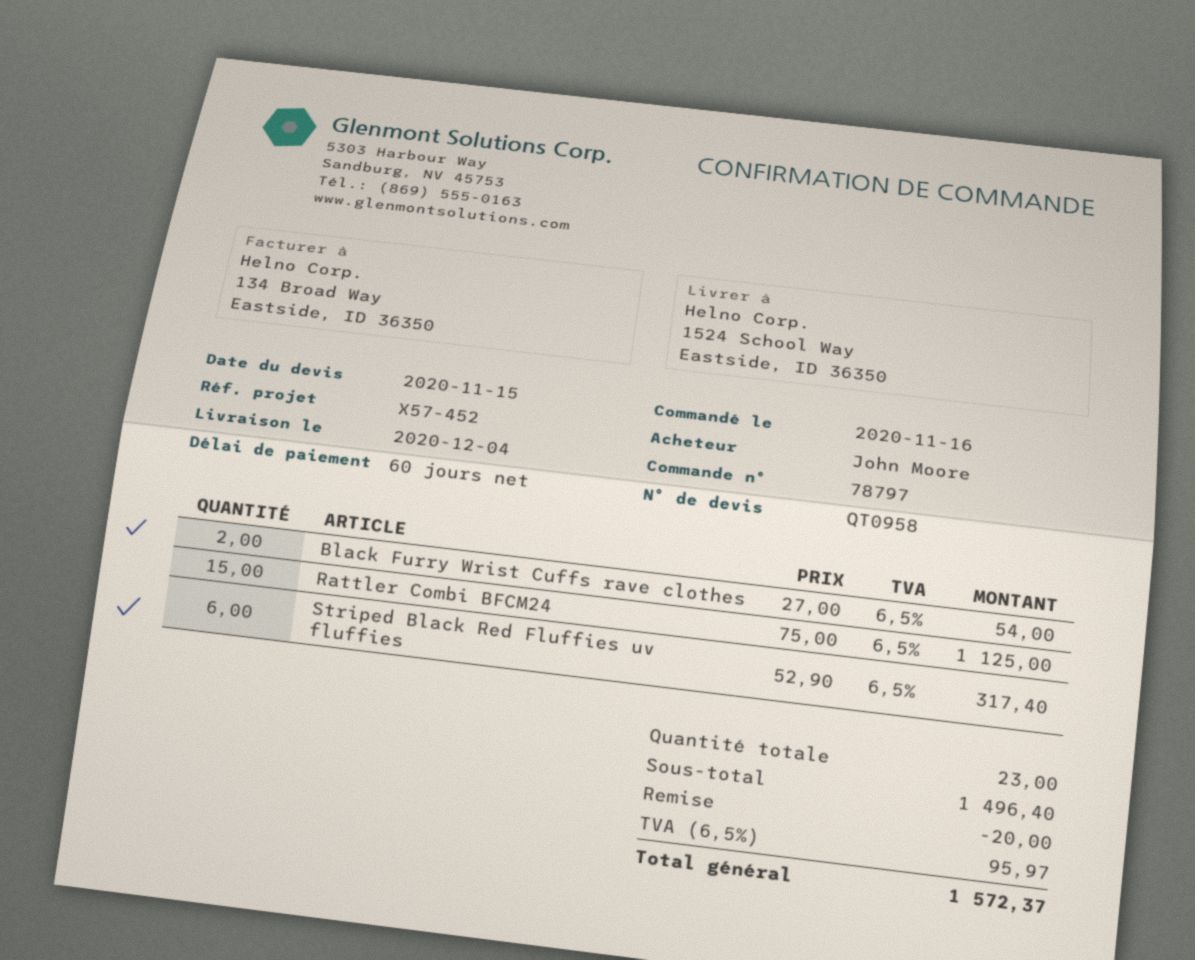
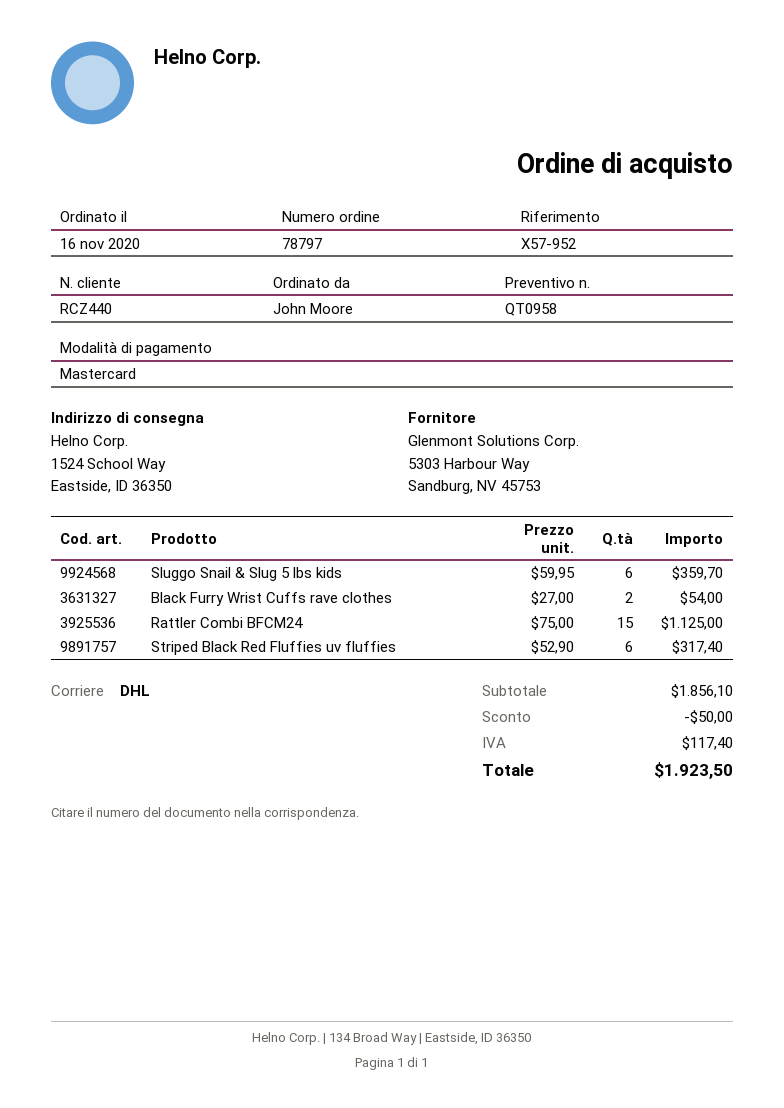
reference: X57-452 -> X57-952
Sluggo Snail & Slug 5 lbs kids: none -> 6 x 59.95 = 359.70
subtotal: 1496.40 -> 1856.10
discount: 20.00 -> 50.00
tax: 95.97 -> 117.40
total: 1572.37 -> 1923.50

